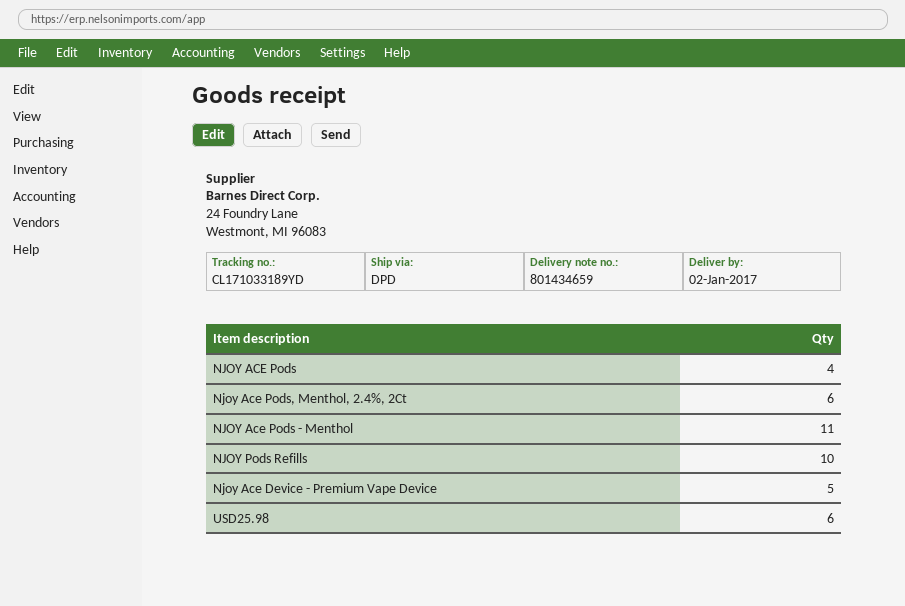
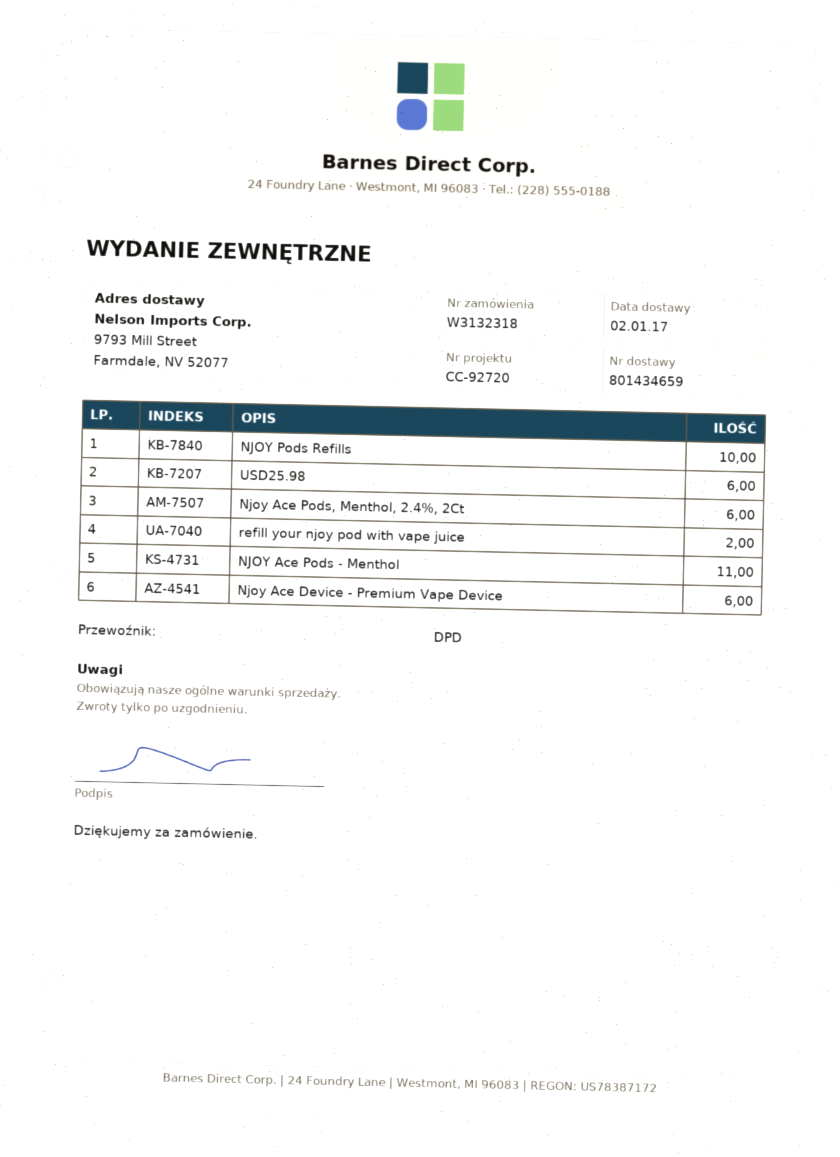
NJOY ACE Pods: 4 -> none
Njoy Ace Device - Premium Vape Device: 5 -> 6
refill your njoy pod with vape juice: none -> 2

